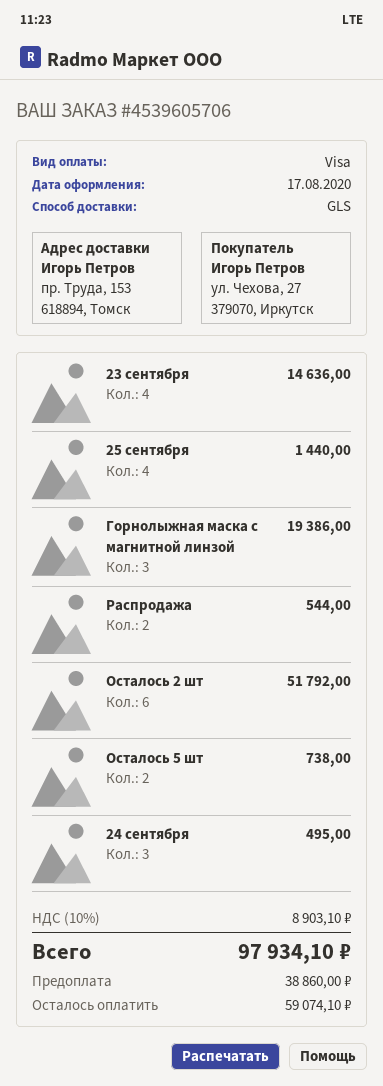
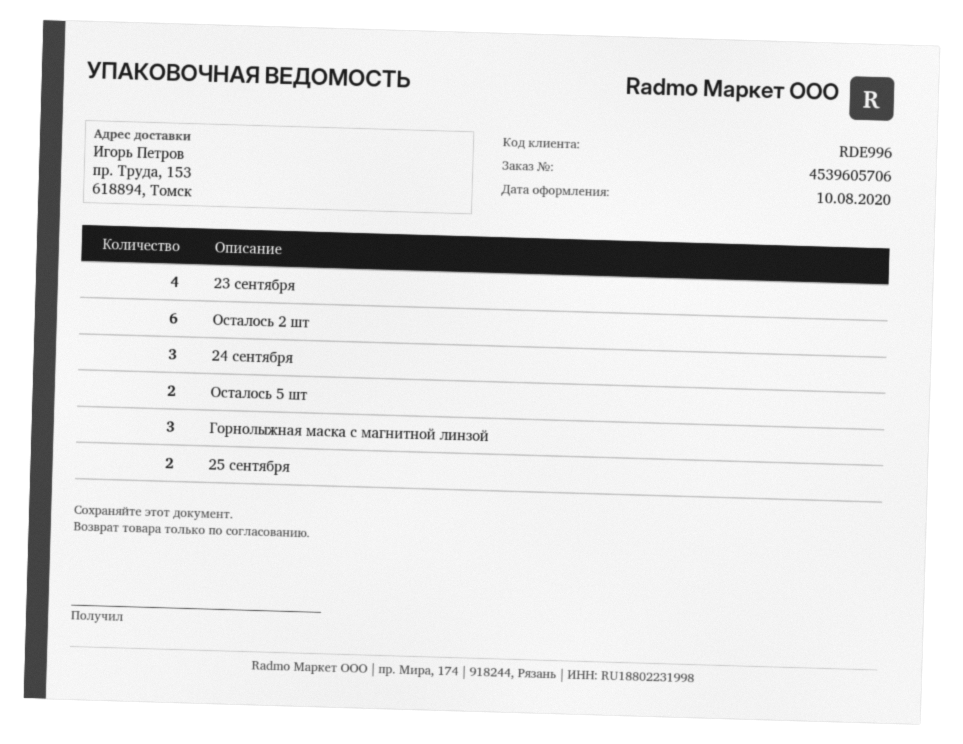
order date: 2020-08-17 -> 2020-08-10
25 сентября: 4 -> 2
Распродажа: 2 -> none

